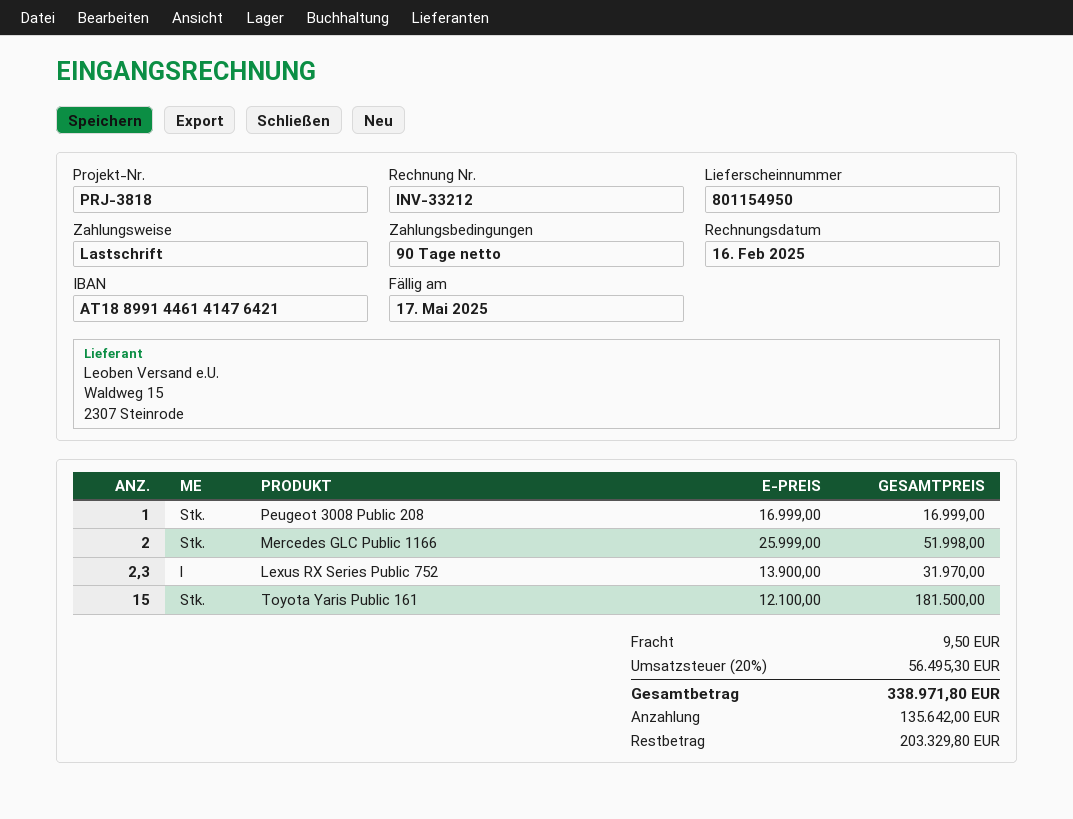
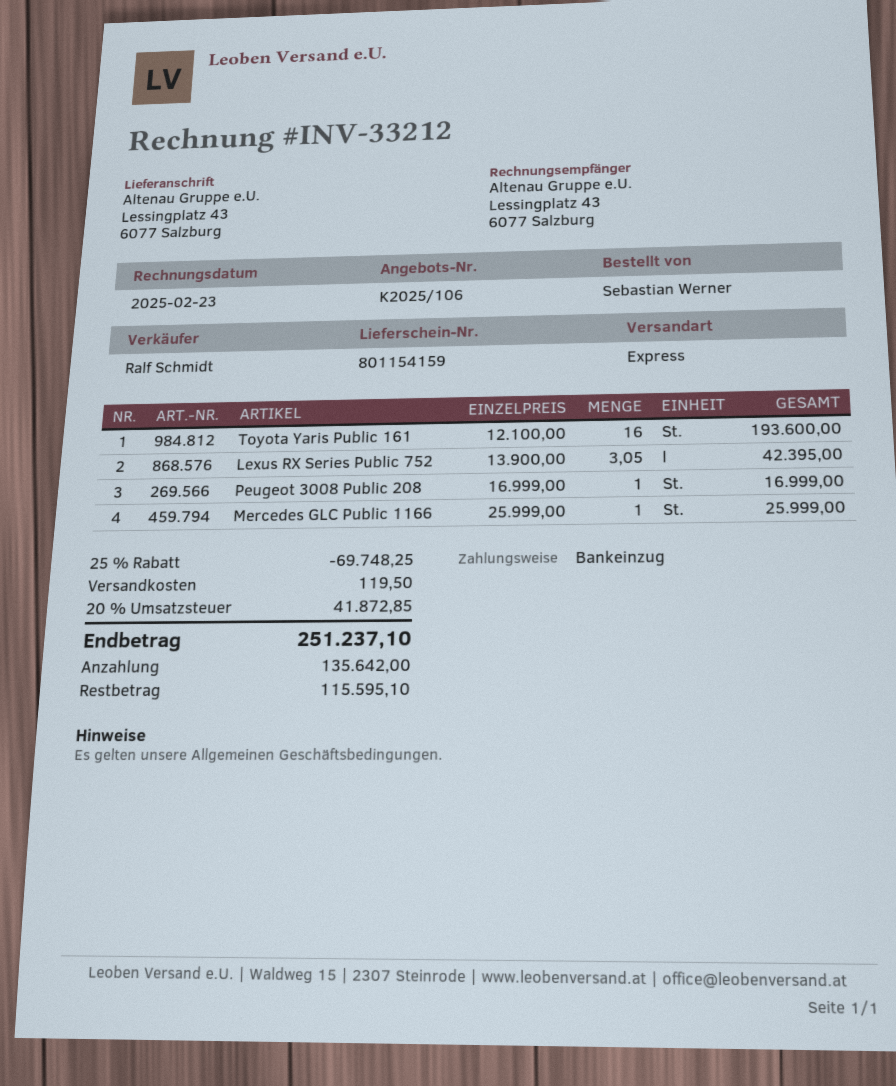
delivery note number: 801154950 -> 801154159
invoice date: 2025-02-16 -> 2025-02-23
Mercedes GLC Public 1166: 2 x 25999.00 = 51998.00 -> 1 x 25999.00 = 25999.00
Lexus RX Series Public 752: 2.3 x 13900.00 = 31970.00 -> 3.05 x 13900.00 = 42395.00
Toyota Yaris Public 161: 15 x 12100.00 = 181500.00 -> 16 x 12100.00 = 193600.00
discount: none -> 25% = 69748.25
shipping: 9.50 -> 119.50
tax: 20% = 56495.30 -> 20% = 41872.85
total: 338971.80 -> 251237.10
balance: 203329.80 -> 115595.10

